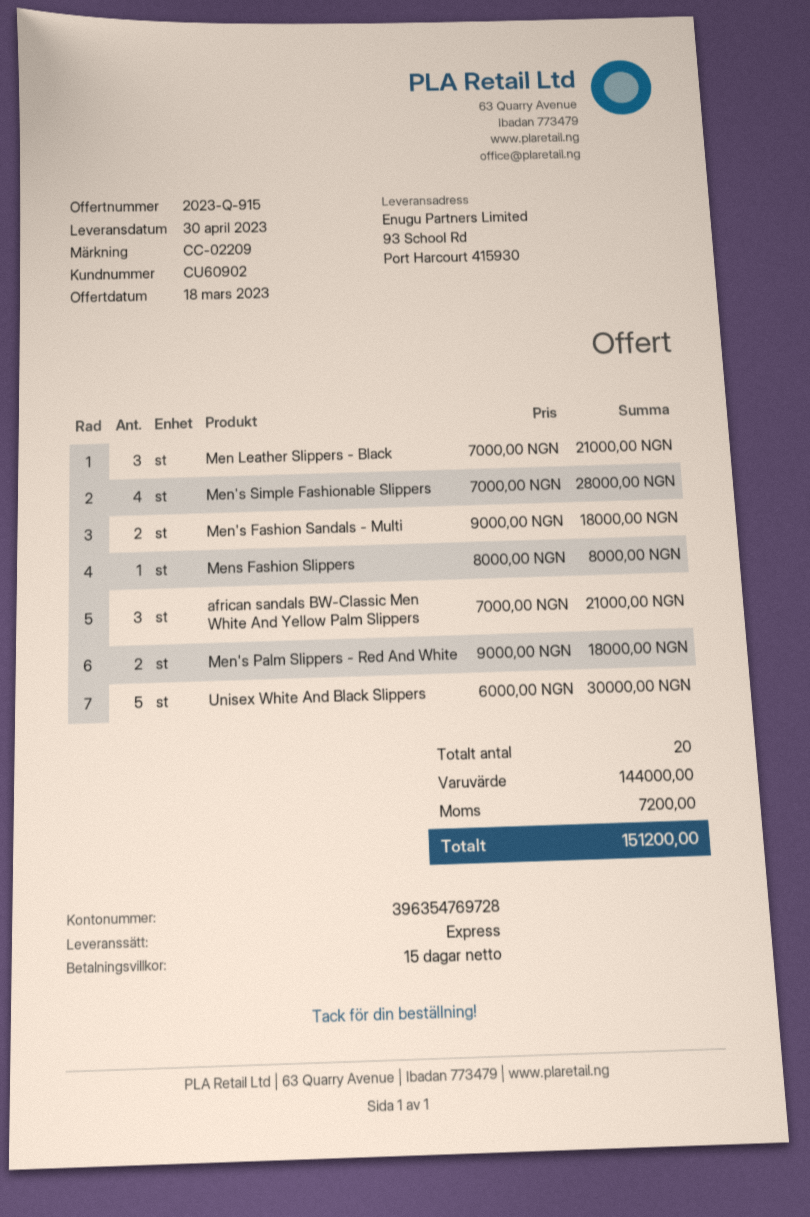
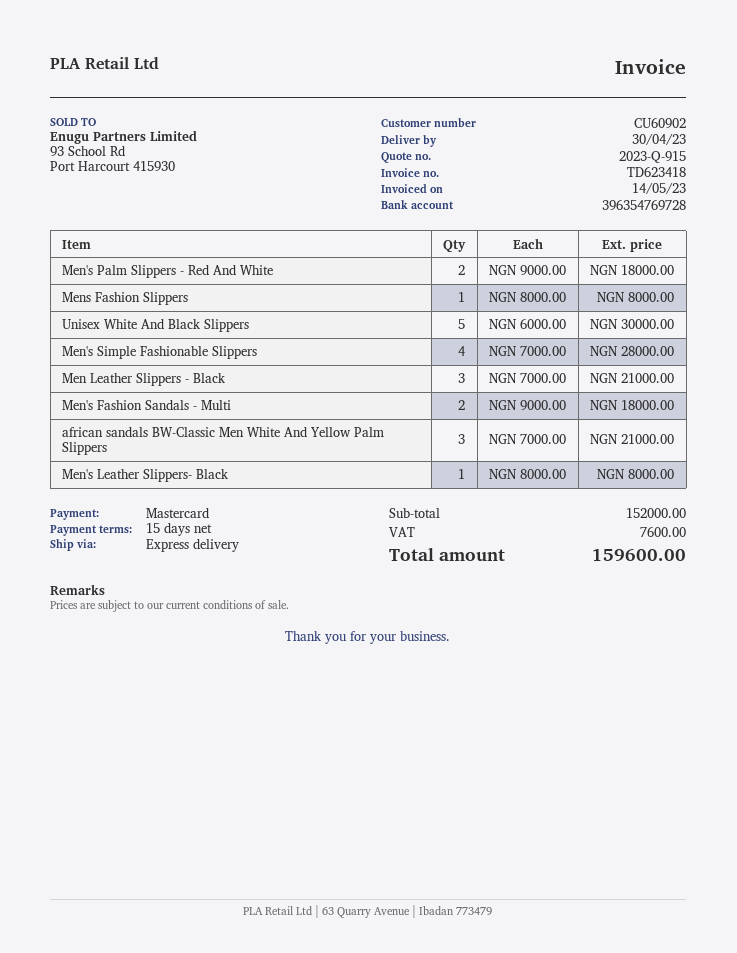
Men's Leather Slippers- Black: none -> 1 x 8000.00 = 8000.00
subtotal: 144000.00 -> 152000.00
tax: 7200.00 -> 7600.00
total: 151200.00 -> 159600.00

